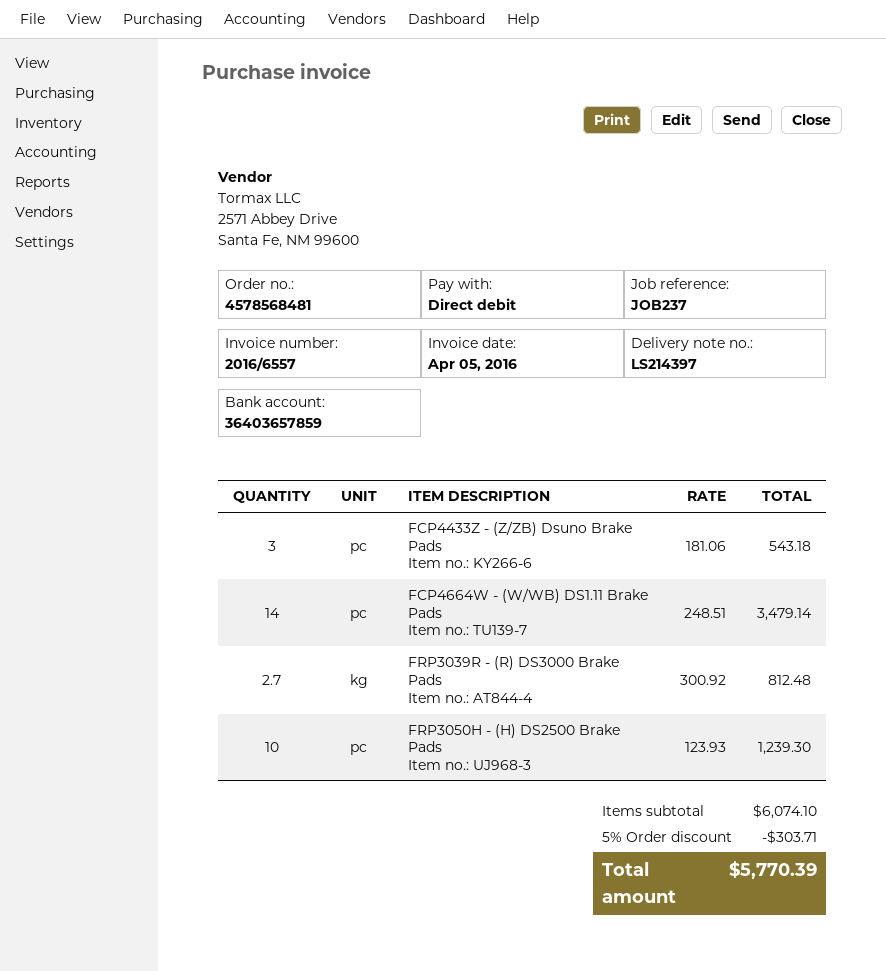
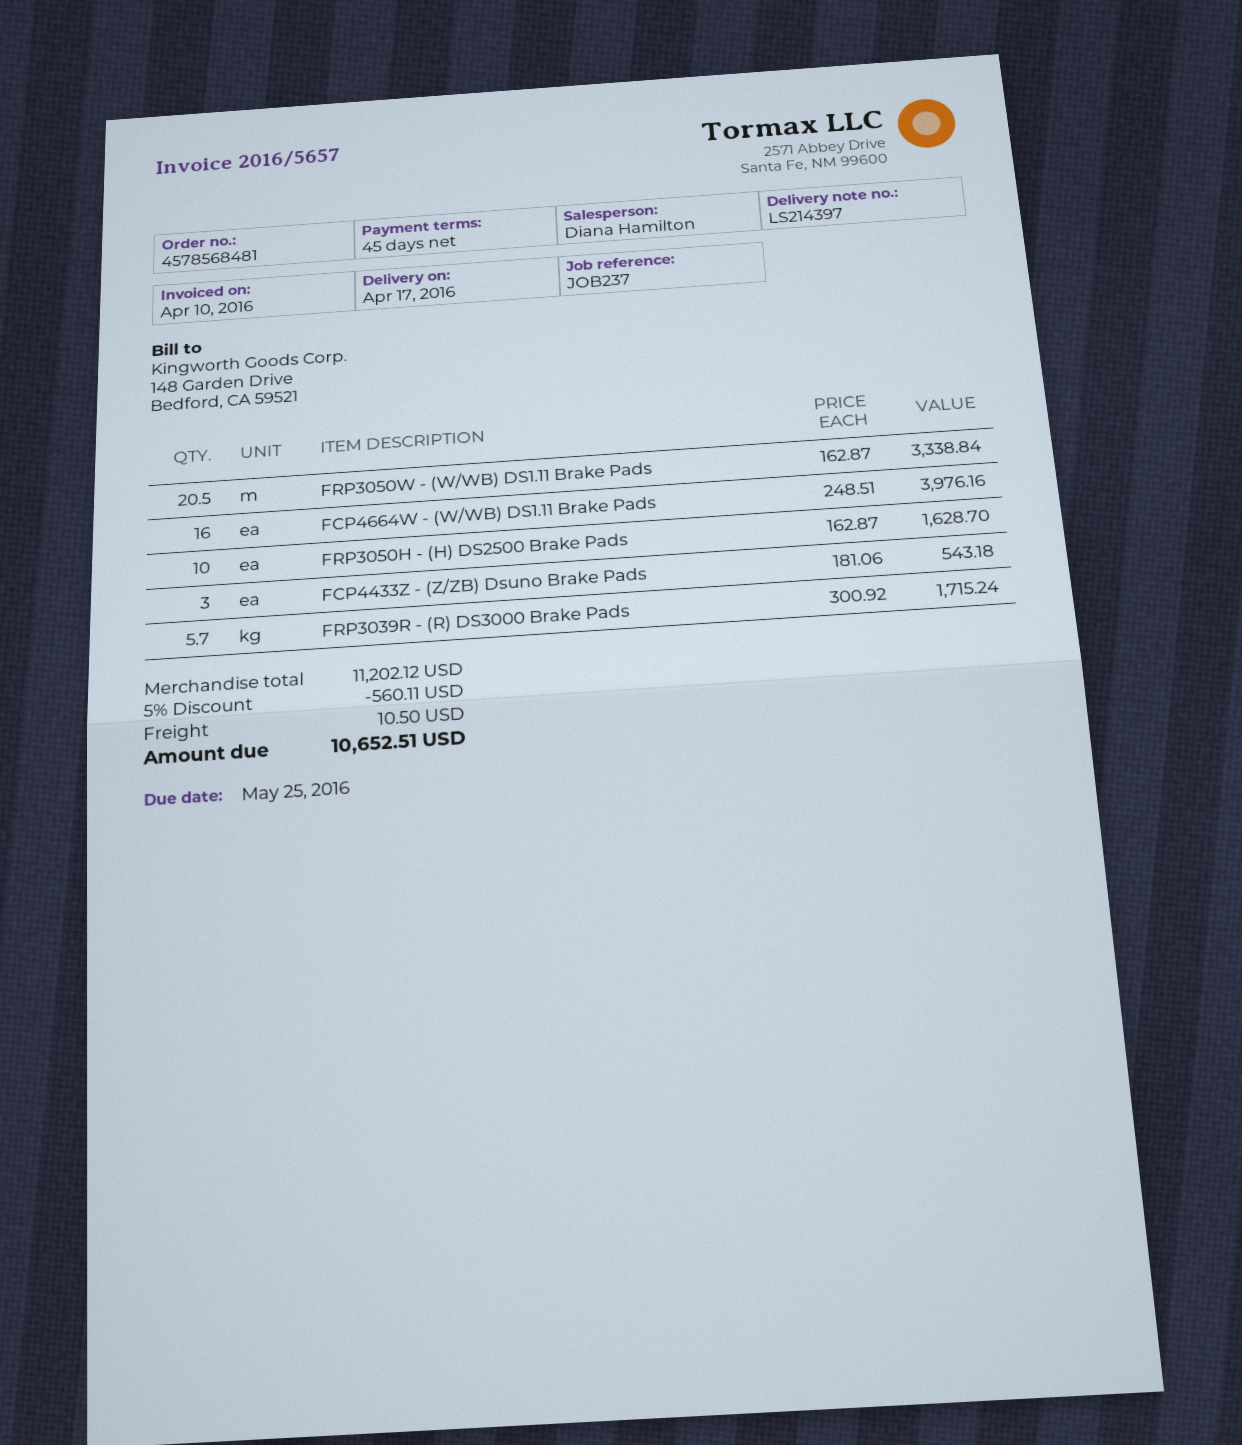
invoice number: 2016/6557 -> 2016/5657
invoice date: 2016-04-05 -> 2016-04-10
FCP4664W - (W/WB) DS1.11 Brake Pads: 14 x 248.51 = 3479.14 -> 16 x 248.51 = 3976.16
FRP3039R - (R) DS3000 Brake Pads: 2.7 x 300.92 = 812.48 -> 5.7 x 300.92 = 1715.24
FRP3050H - (H) DS2500 Brake Pads: 10 x 123.93 = 1239.30 -> 10 x 162.87 = 1628.70
FRP3050W - (W/WB) DS1.11 Brake Pads: none -> 20.5 x 162.87 = 3338.84
subtotal: 6074.10 -> 11202.12
discount: 5% = 303.71 -> 5% = 560.11
shipping: none -> 10.50
total: 5770.39 -> 10652.51

